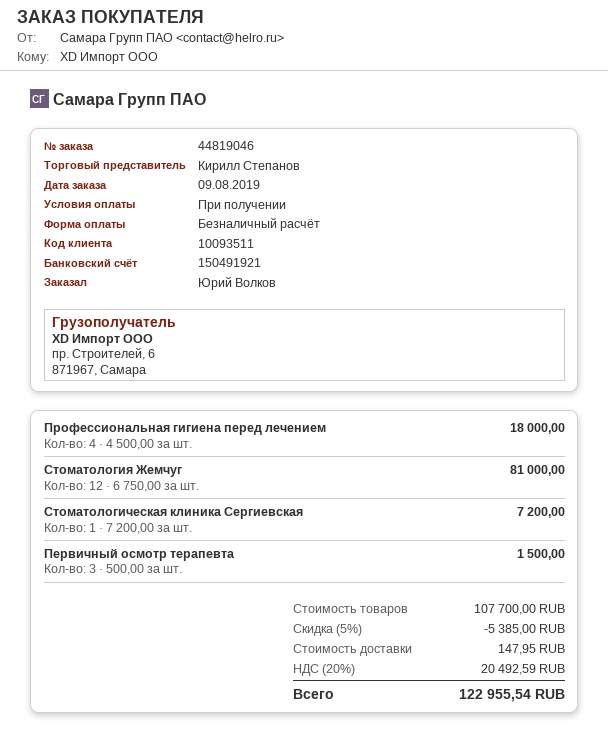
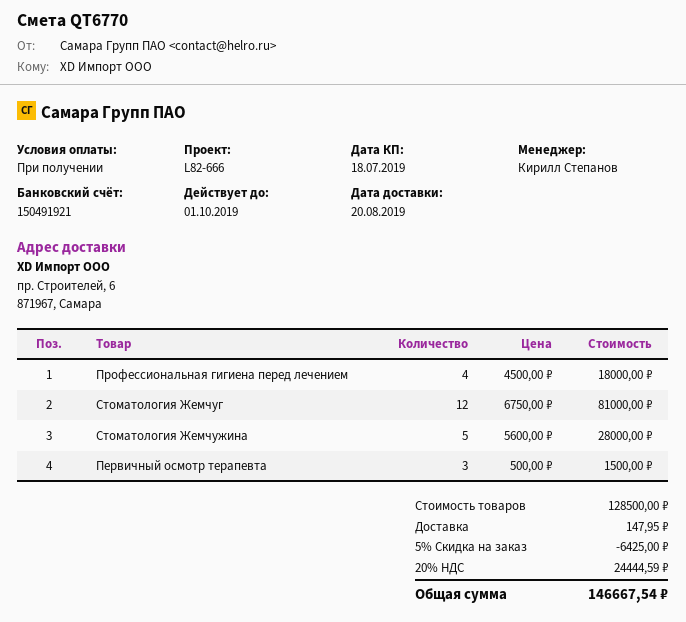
Стоматологическая клиника Сергиевская: 1 x 7200.00 = 7200.00 -> none
Стоматология Жемчужина: none -> 5 x 5600.00 = 28000.00
subtotal: 107700.00 -> 128500.00
discount: 5% = 5385.00 -> 5% = 6425.00
tax: 20% = 20492.59 -> 20% = 24444.59
total: 122955.54 -> 146667.54

